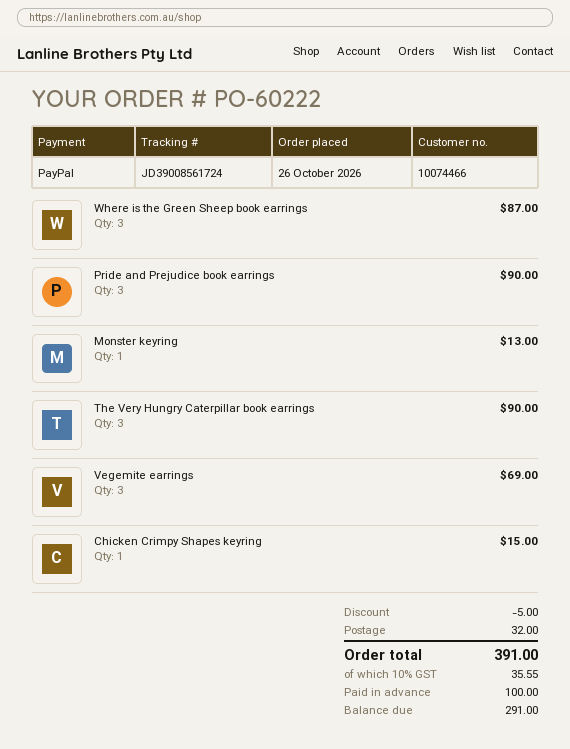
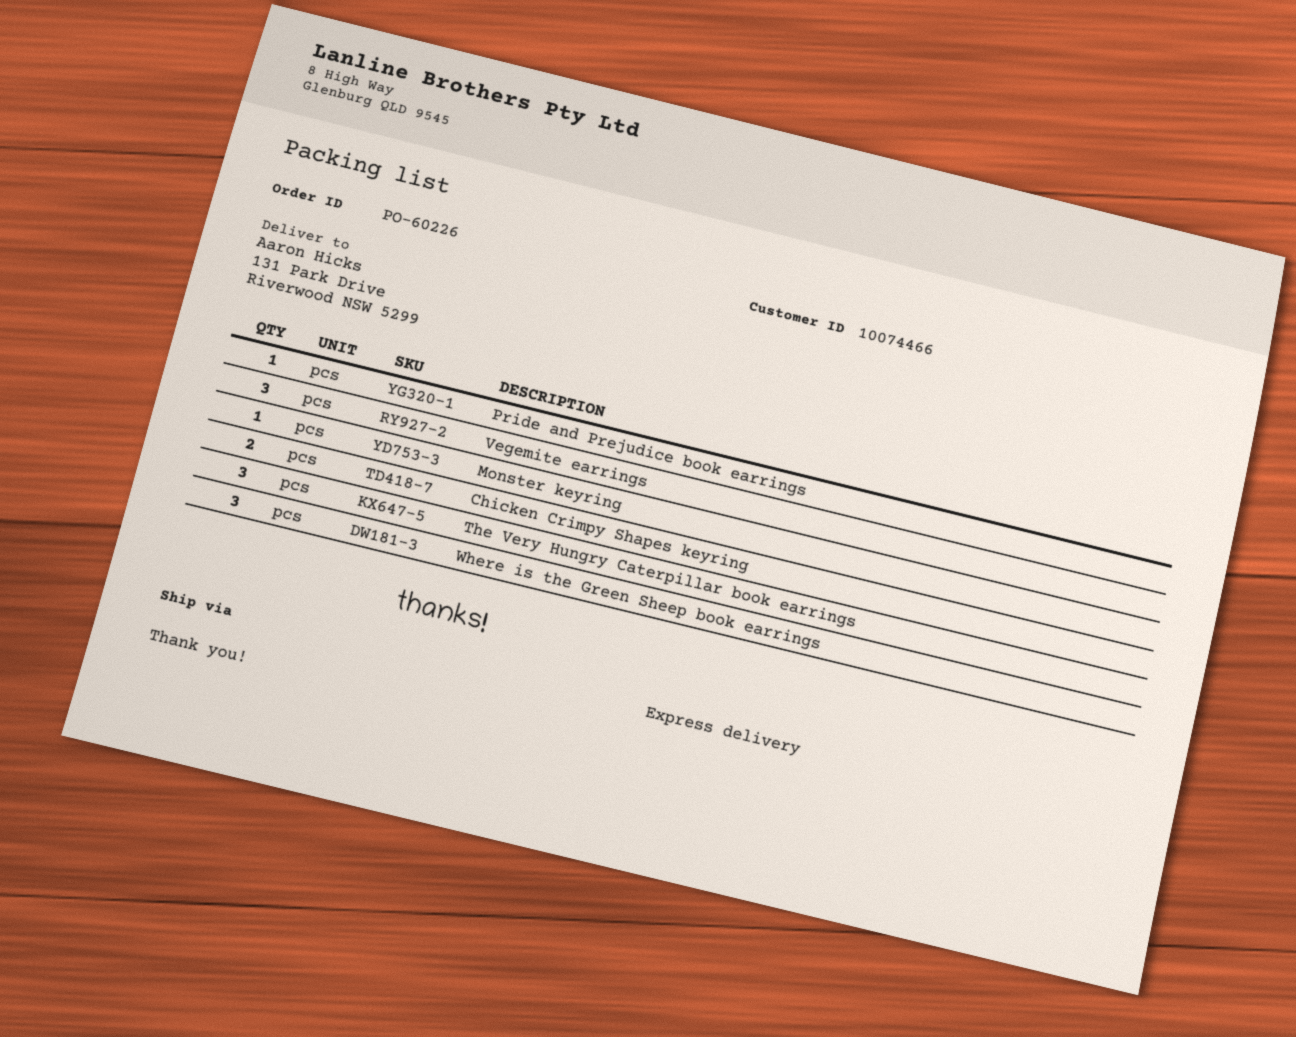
order number: PO-60222 -> PO-60226
Pride and Prejudice book earrings: 3 -> 1
Chicken Crimpy Shapes keyring: 1 -> 2

